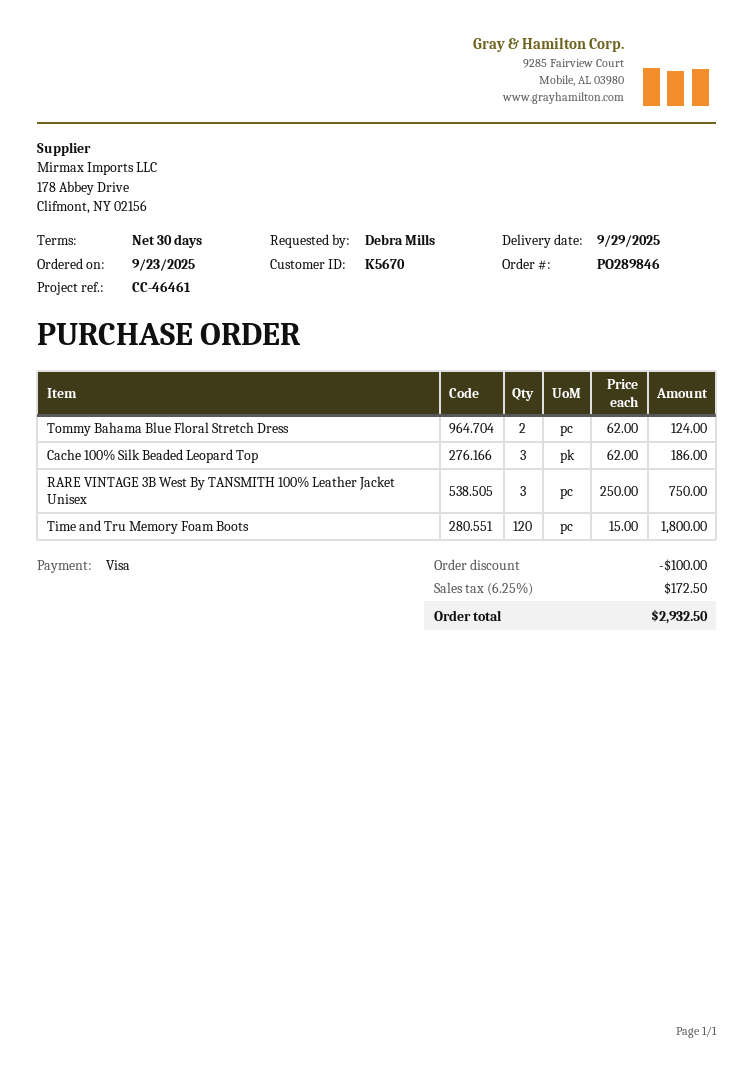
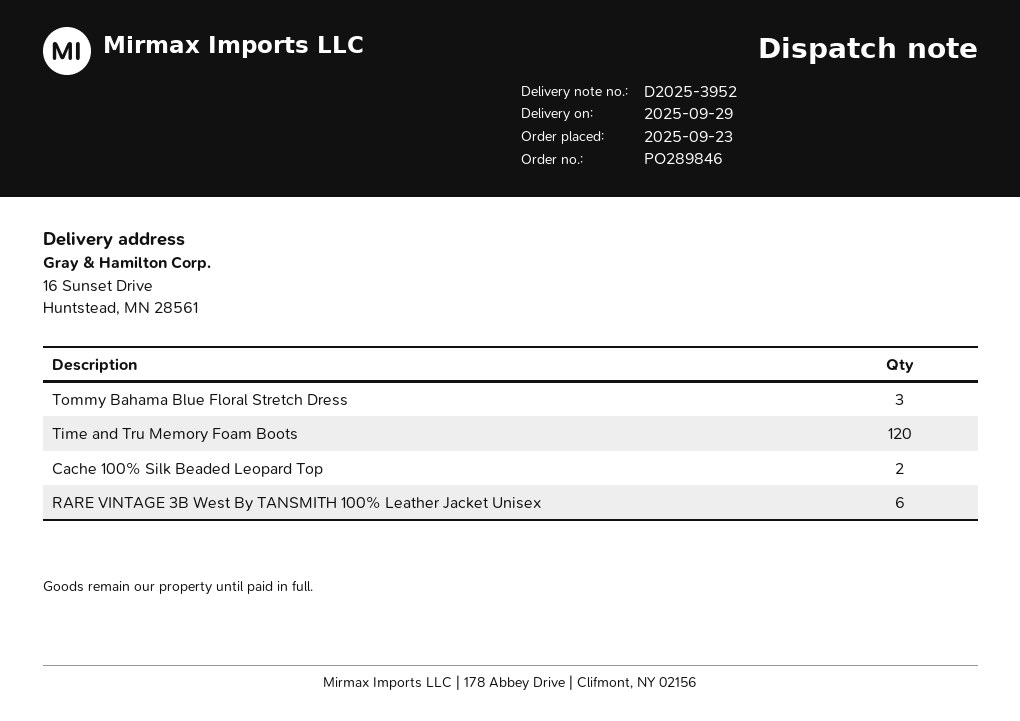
Tommy Bahama Blue Floral Stretch Dress: 2 -> 3
Cache 100% Silk Beaded Leopard Top: 3 -> 2
RARE VINTAGE 3B West By TANSMITH 100% Leather Jacket Unisex: 3 -> 6

